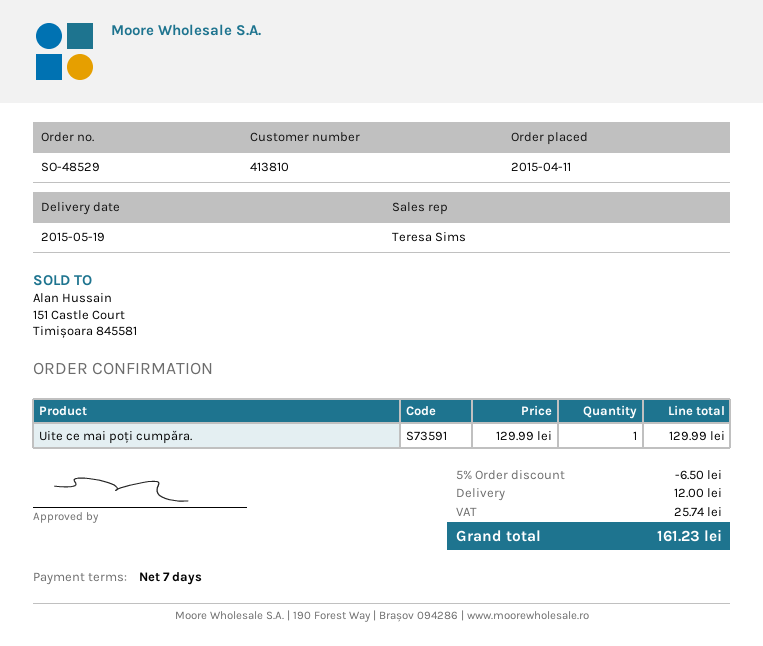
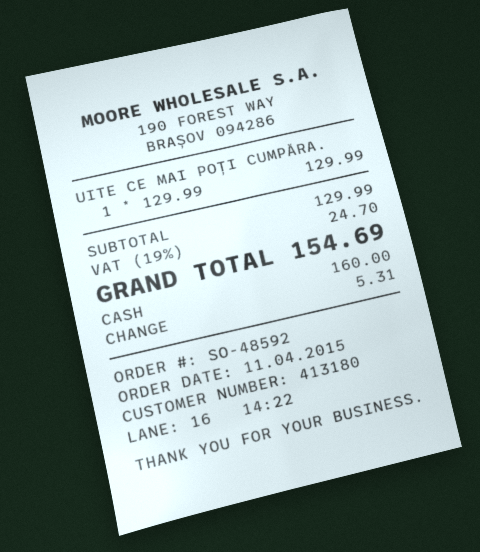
order number: SO-48529 -> SO-48592
customer number: 413810 -> 413180
discount: 5% = 6.50 -> none
shipping: 12.00 -> none
tax: 25.74 -> 24.70
total: 161.23 -> 154.69

